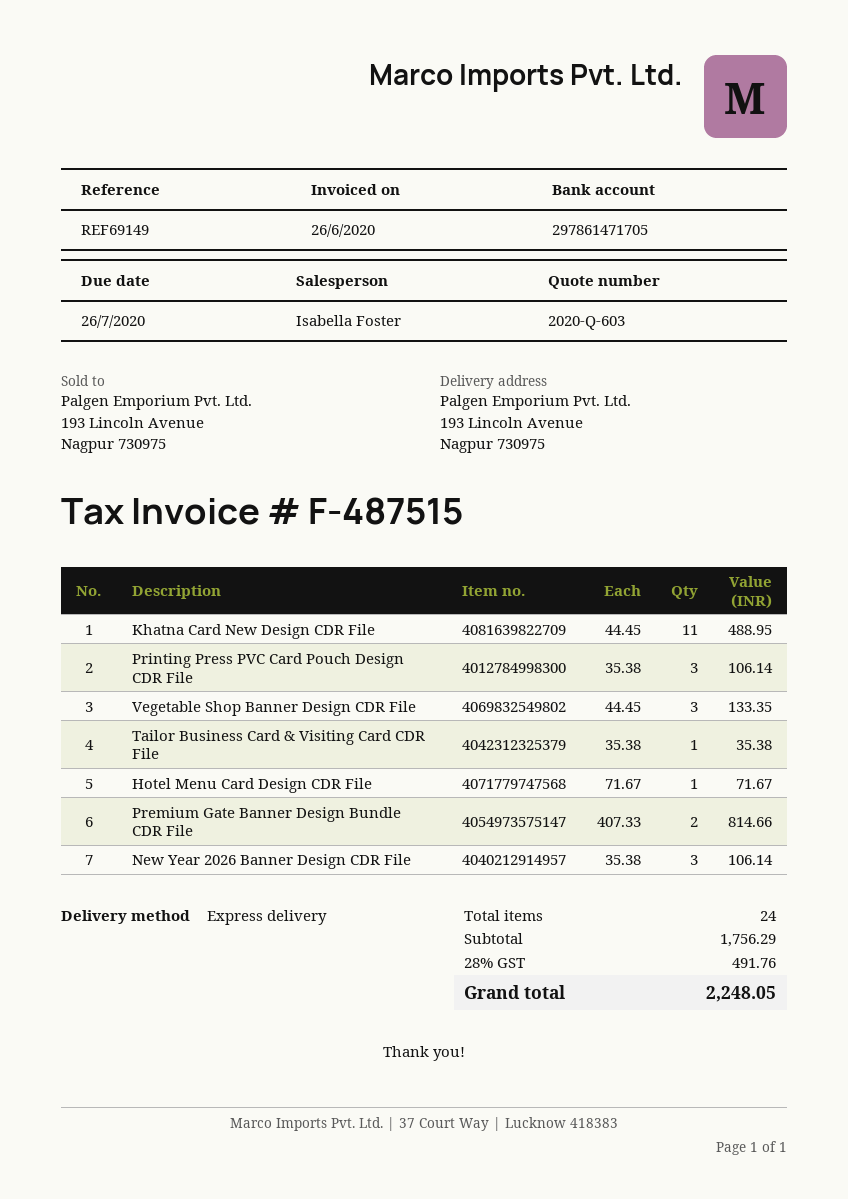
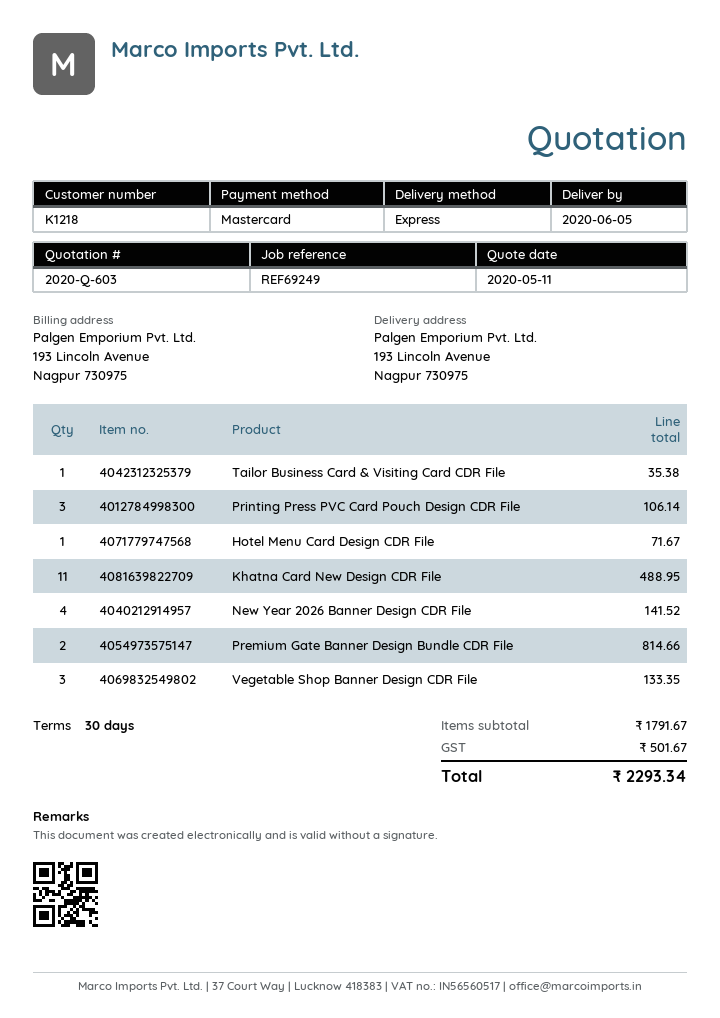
reference: REF69149 -> REF69249
New Year 2026 Banner Design CDR File: 3 for 106.14 -> 4 for 141.52
subtotal: 1756.29 -> 1791.67
tax: 491.76 -> 501.67
total: 2248.05 -> 2293.34

